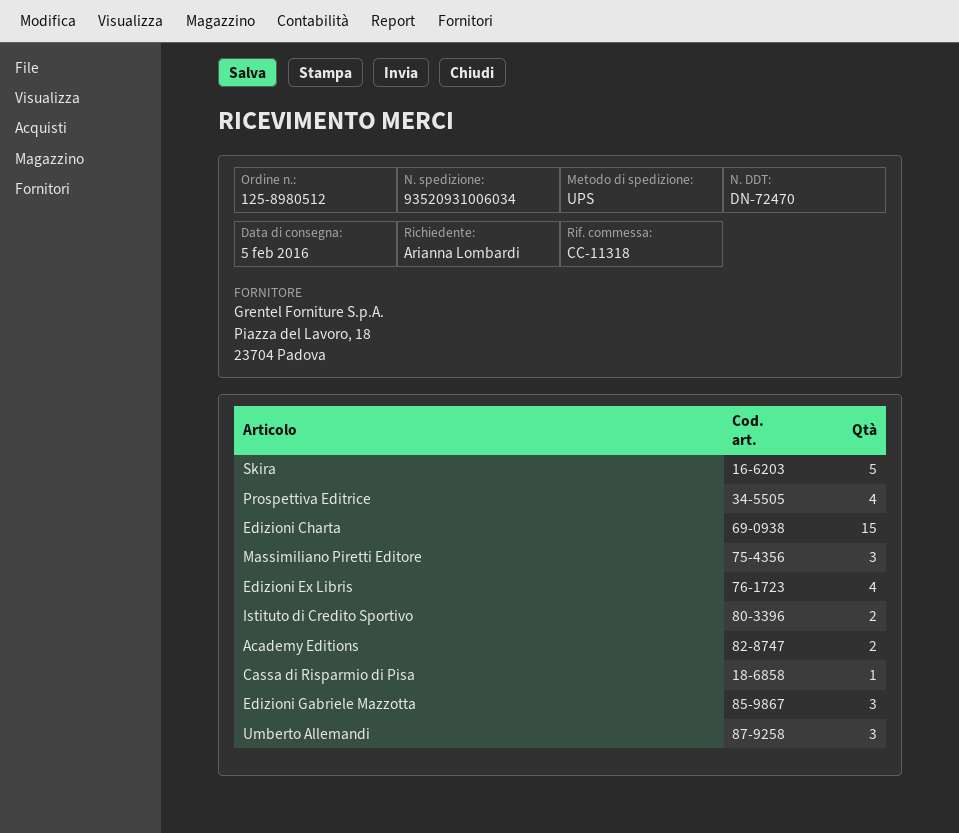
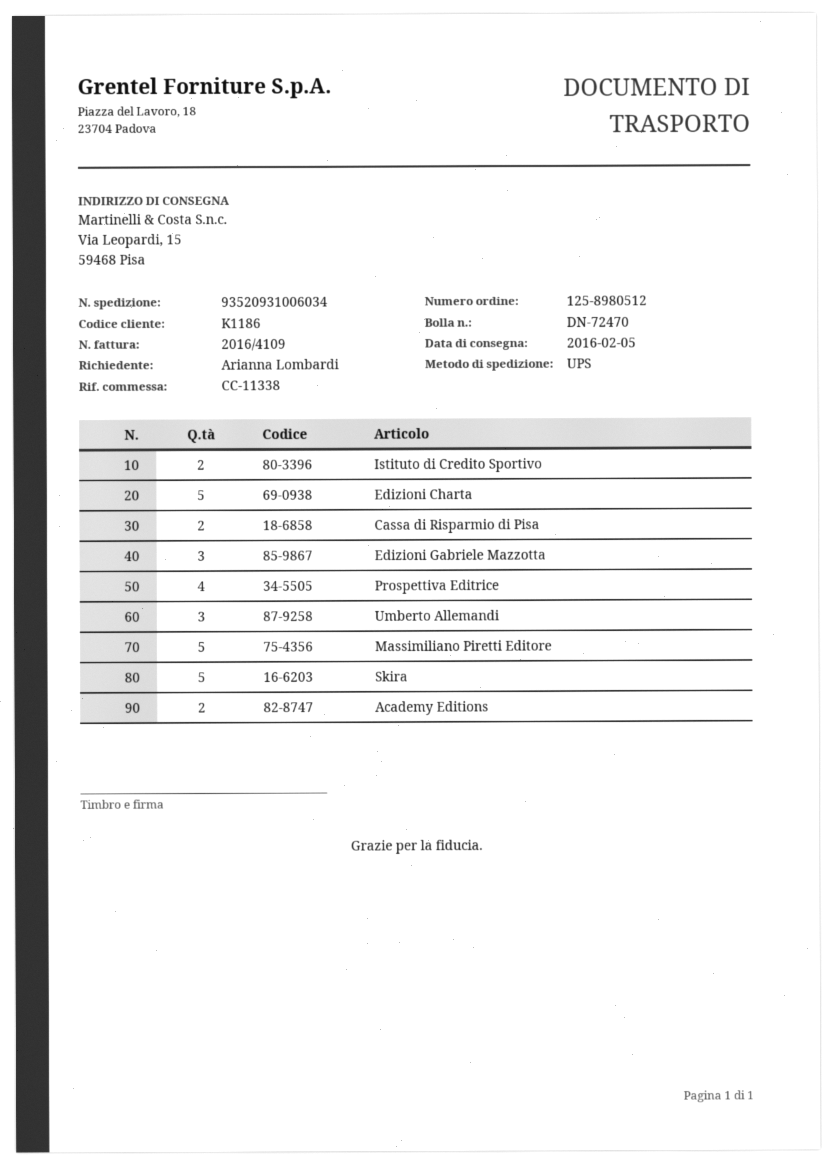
reference: CC-11318 -> CC-11338
Edizioni Charta: 15 -> 5
Massimiliano Piretti Editore: 3 -> 5
Edizioni Ex Libris: 4 -> none
Cassa di Risparmio di Pisa: 1 -> 2

